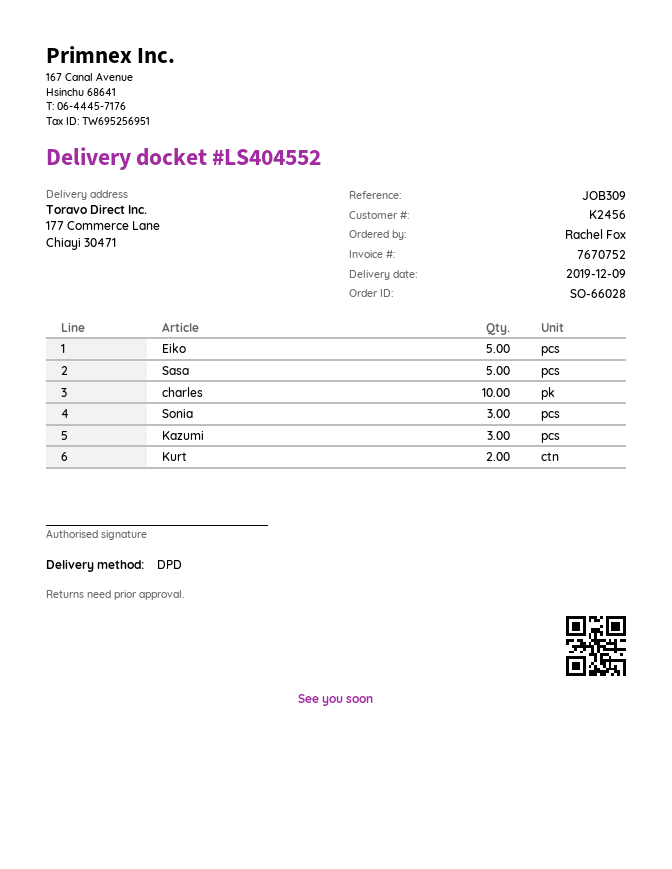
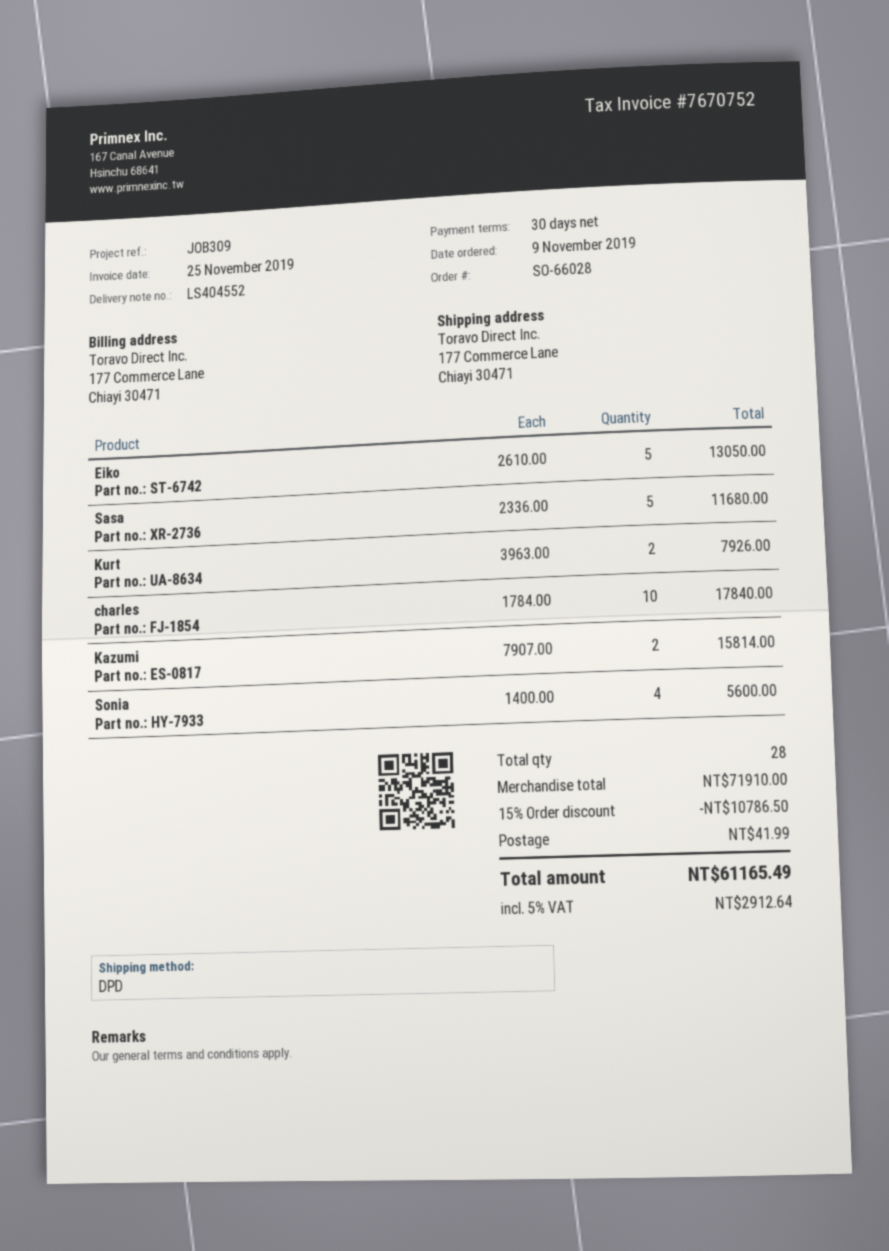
Sonia: 3 -> 4
Kazumi: 3 -> 2

